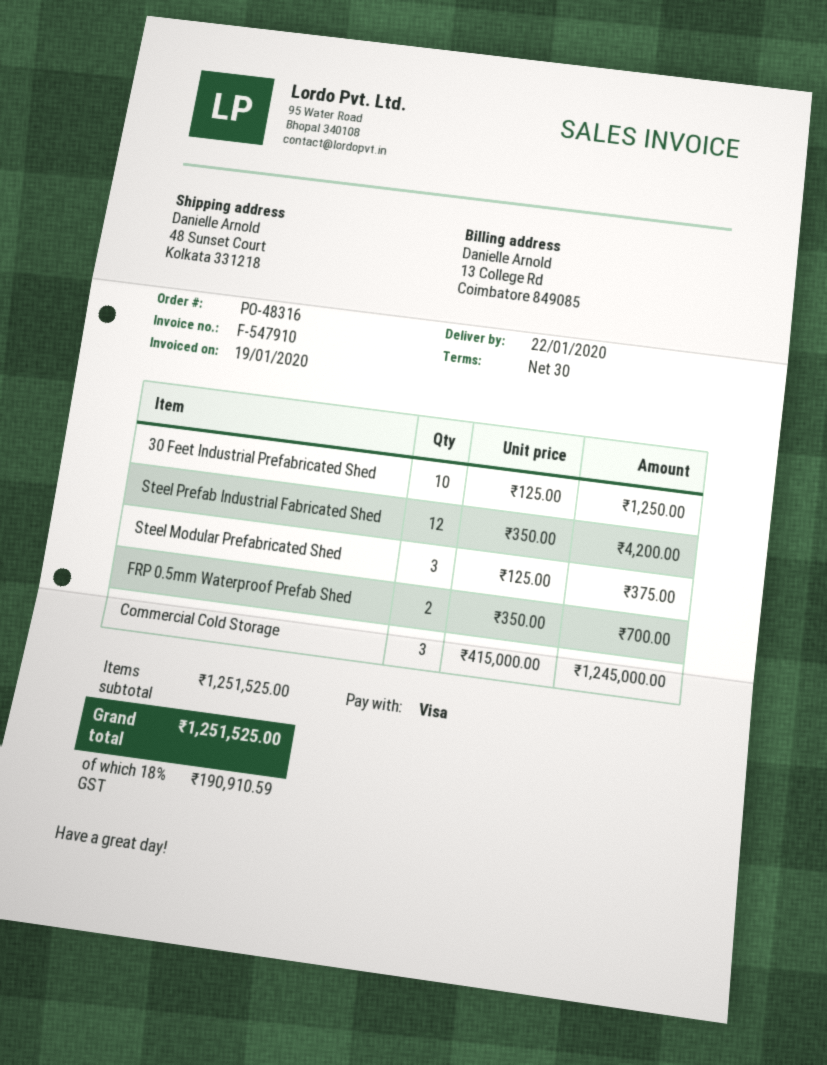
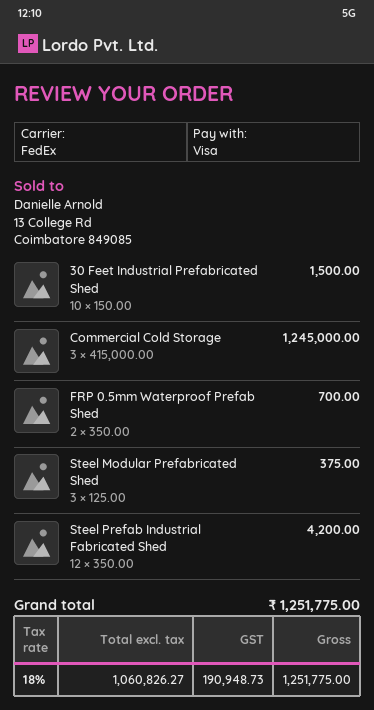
30 Feet Industrial Prefabricated Shed: 10 x 125.00 = 1250.00 -> 10 x 150.00 = 1500.00
tax: 18% = 190910.59 -> 18% = 190948.73
total: 1251525.00 -> 1251775.00

